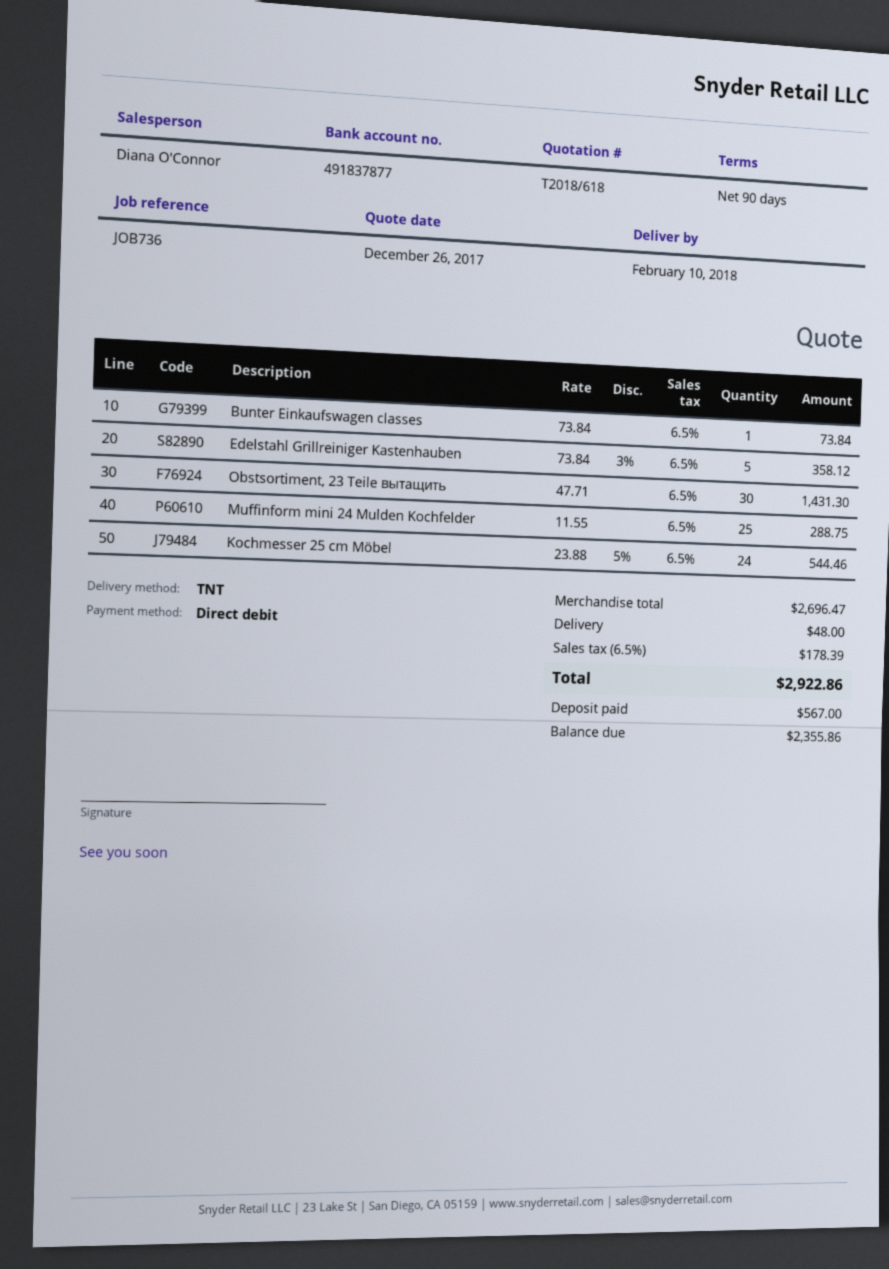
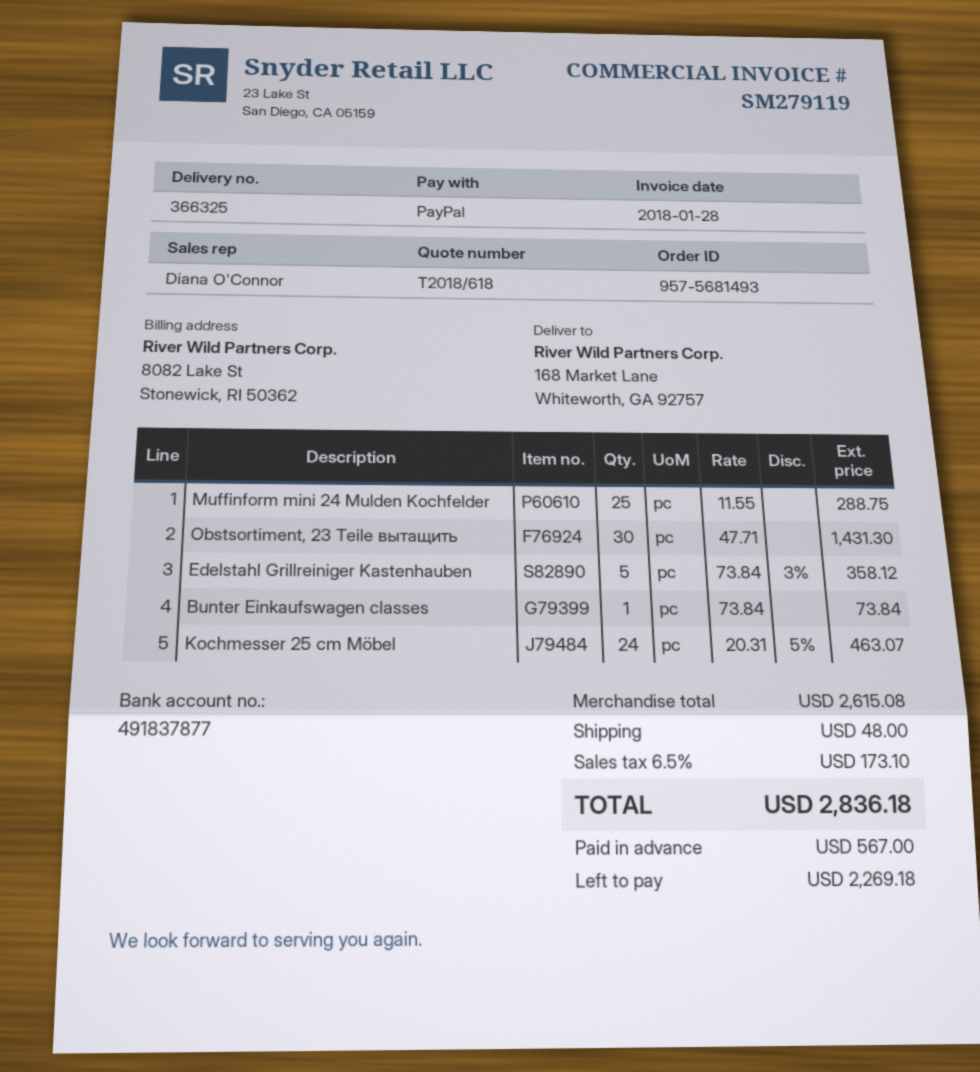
payment method: direct debit -> PayPal
Kochmesser 25 cm Möbel: 24 x 23.88 - 5% = 544.46 -> 24 x 20.31 - 5% = 463.07
subtotal: 2696.47 -> 2615.08
tax: 6.5% = 178.39 -> 6.5% = 173.10
total: 2922.86 -> 2836.18
balance: 2355.86 -> 2269.18

